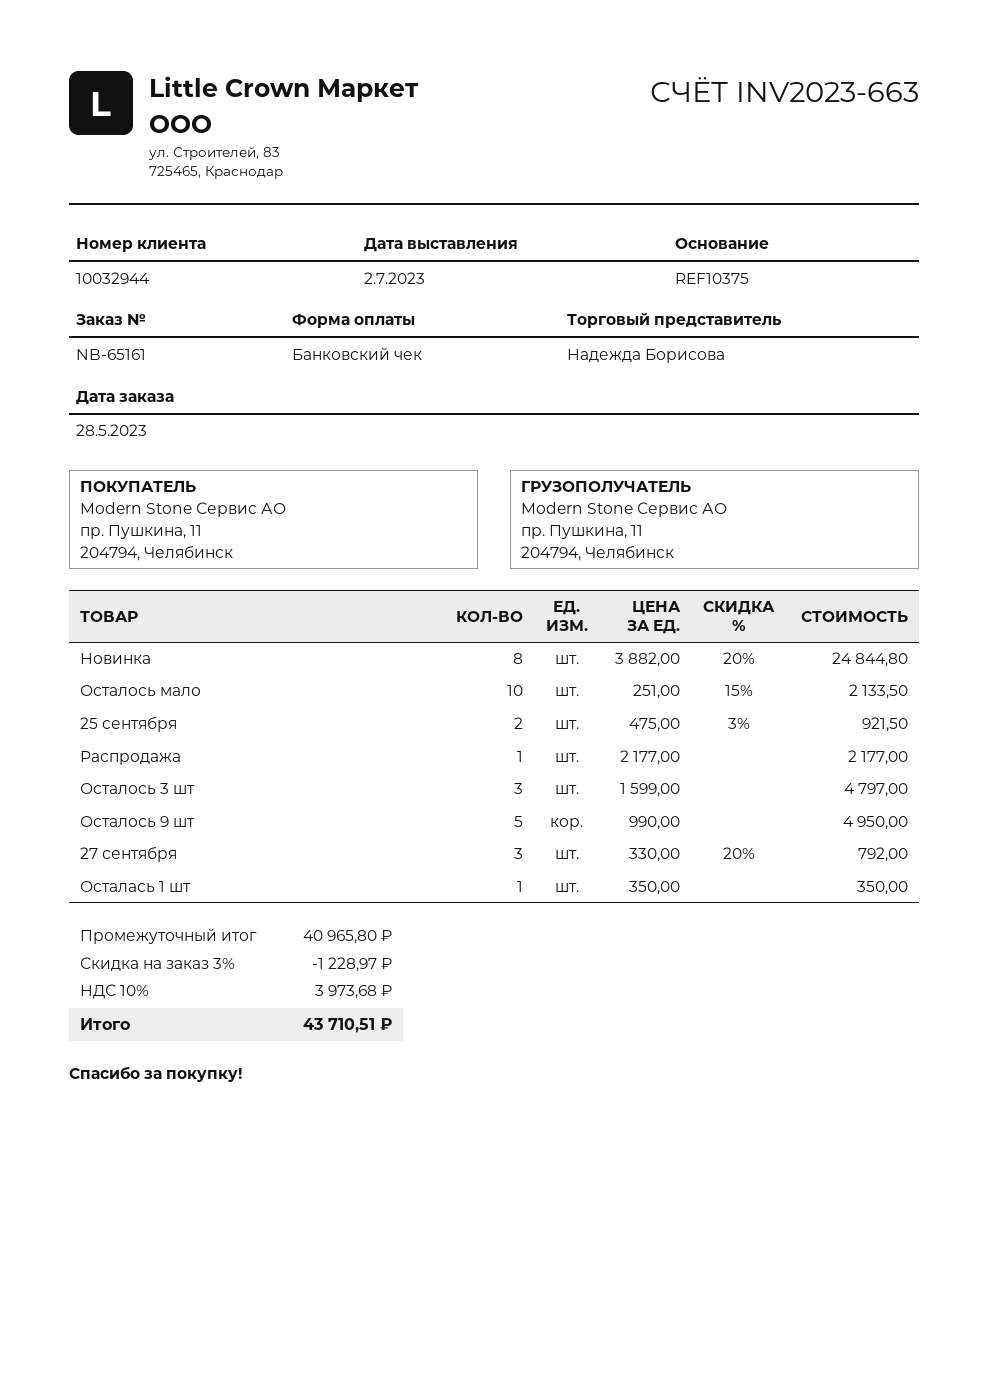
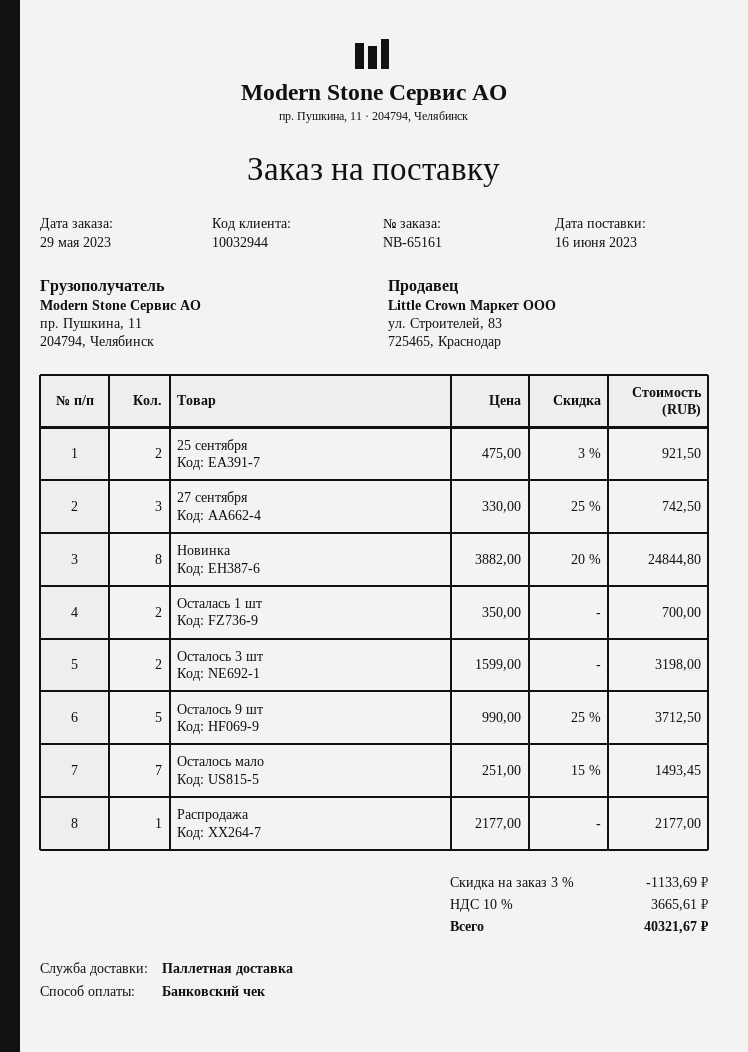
order date: 2023-05-28 -> 2023-05-29
Осталось мало: 10 x 251.00 - 15% = 2133.50 -> 7 x 251.00 - 15% = 1493.45
Осталось 3 шт: 3 x 1599.00 = 4797.00 -> 2 x 1599.00 = 3198.00
Осталось 9 шт: 5 x 990.00 = 4950.00 -> 5 x 990.00 - 25% = 3712.50
27 сентября: 3 x 330.00 - 20% = 792.00 -> 3 x 330.00 - 25% = 742.50
Осталась 1 шт: 1 x 350.00 = 350.00 -> 2 x 350.00 = 700.00
discount: 3% = 1228.97 -> 3% = 1133.69
tax: 10% = 3973.68 -> 10% = 3665.61
total: 43710.51 -> 40321.67

